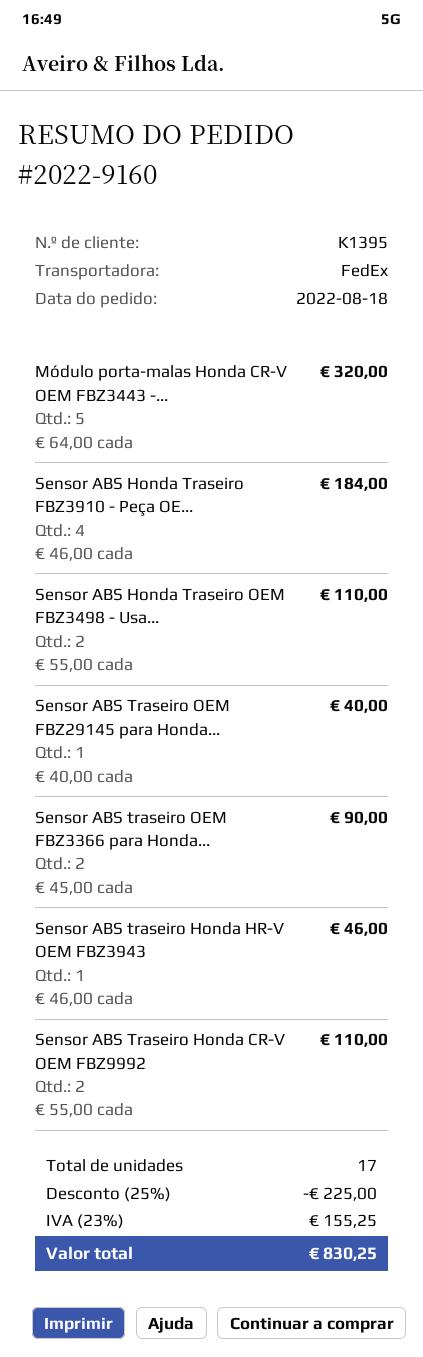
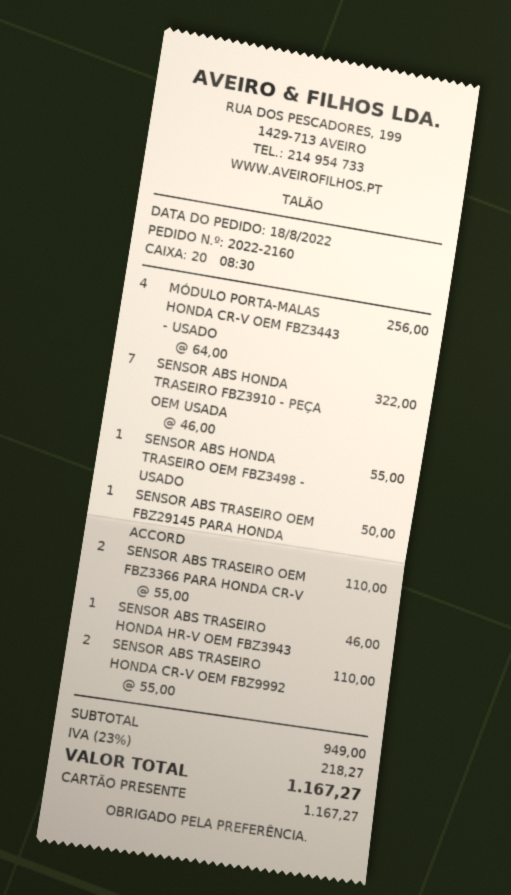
order number: 2022-9160 -> 2022-2160
Módulo porta-malas Honda CR-V OEM FBZ3443 -...: 5 x 64.00 = 320.00 -> 4 x 64.00 = 256.00
Sensor ABS Honda Traseiro FBZ3910 - Peça OE...: 4 x 46.00 = 184.00 -> 7 x 46.00 = 322.00
Sensor ABS Honda Traseiro OEM FBZ3498 - Usa...: 2 x 55.00 = 110.00 -> 1 x 55.00 = 55.00
Sensor ABS Traseiro OEM FBZ29145 para Honda...: 1 x 40.00 = 40.00 -> 1 x 50.00 = 50.00
Sensor ABS traseiro OEM FBZ3366 para Honda...: 2 x 45.00 = 90.00 -> 2 x 55.00 = 110.00
discount: 25% = 225.00 -> none
tax: 23% = 155.25 -> 23% = 218.27
total: 830.25 -> 1167.27

